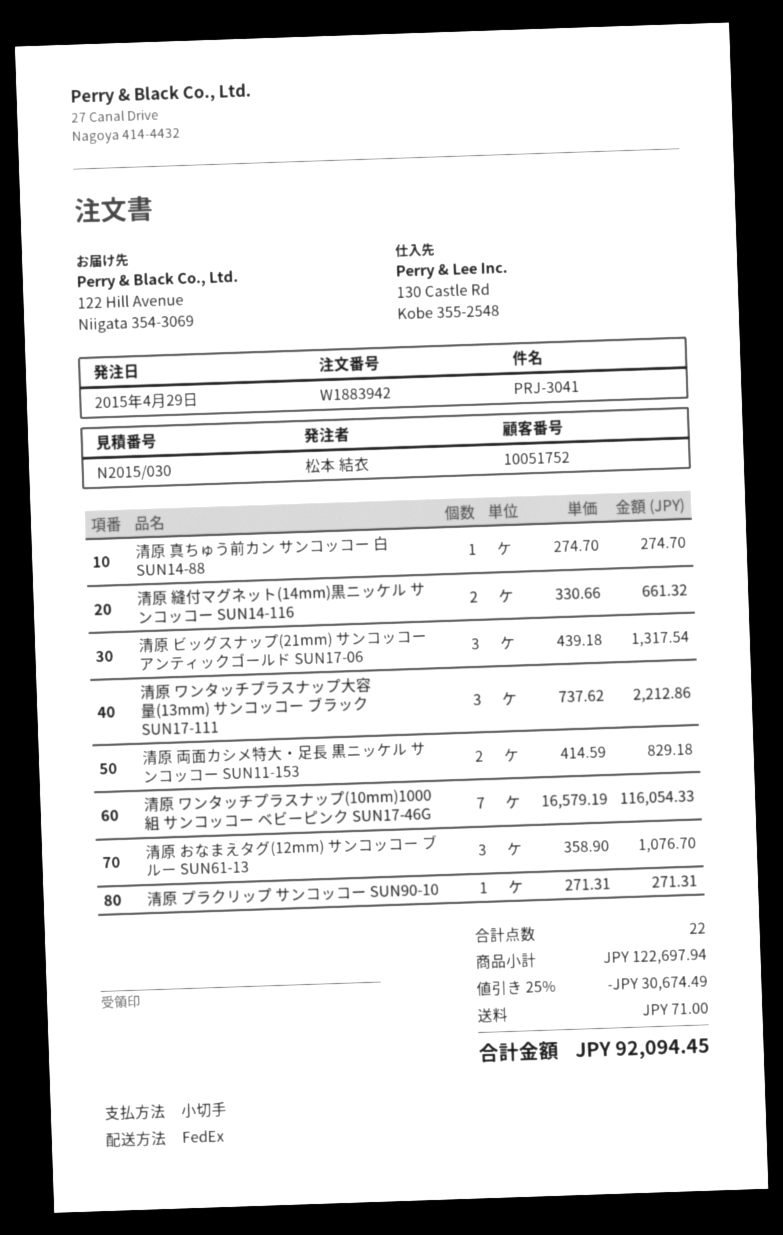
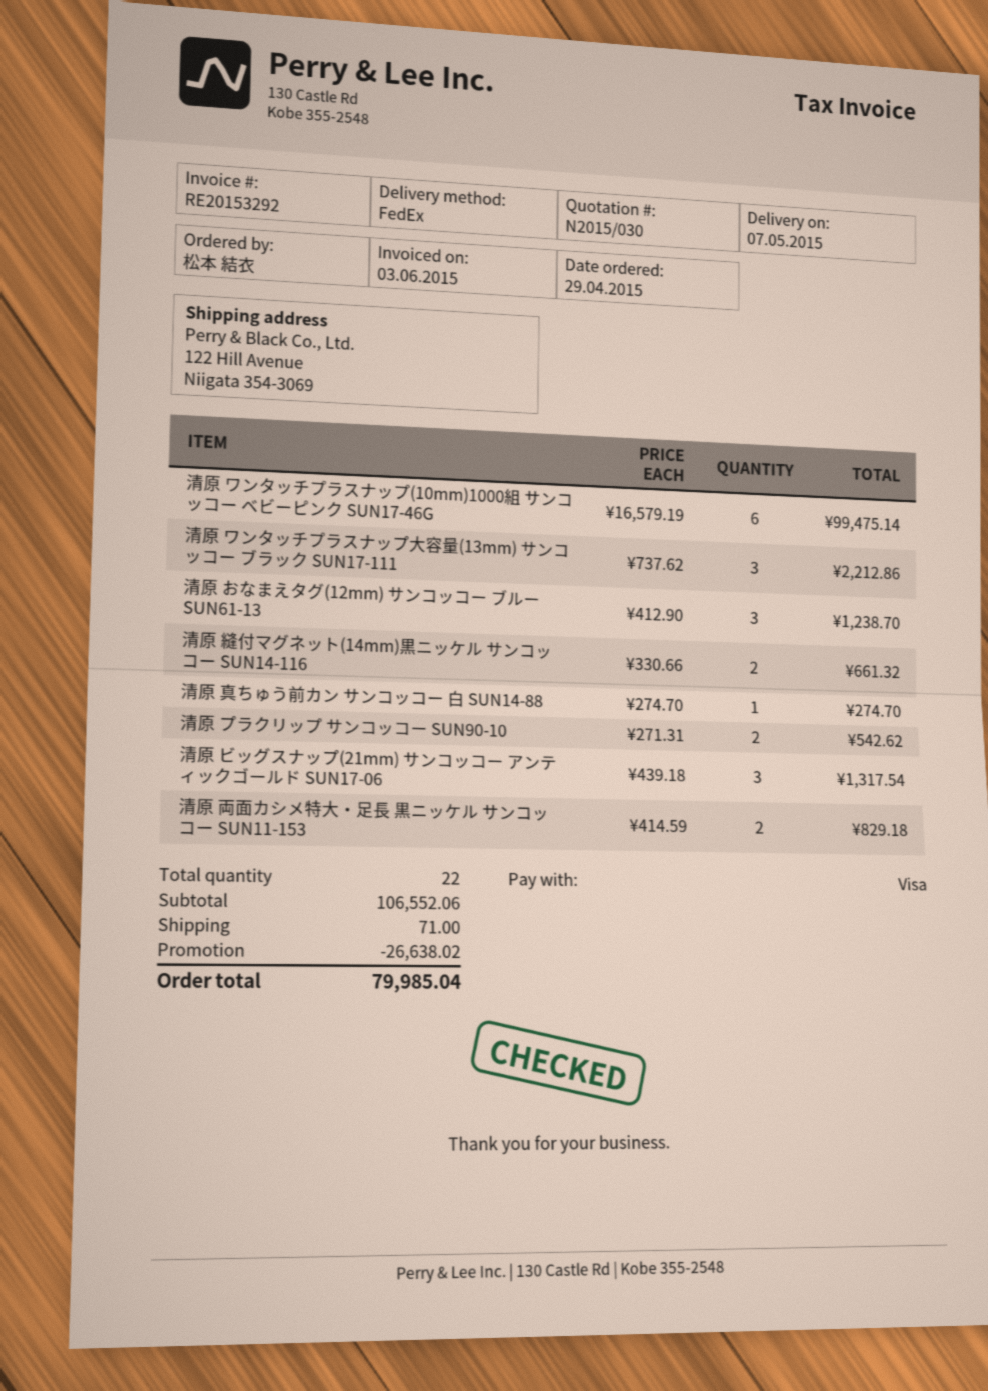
payment method: cheque -> Visa
清原 ワンタッチプラスナップ(10mm)1000組 サンコッコー ベビーピンク SUN17-46G: 7 x 16579.19 = 116054.33 -> 6 x 16579.19 = 99475.14
清原 おなまえタグ(12mm) サンコッコー ブルー SUN61-13: 3 x 358.90 = 1076.70 -> 3 x 412.90 = 1238.70
清原 プラクリップ サンコッコー SUN90-10: 1 x 271.31 = 271.31 -> 2 x 271.31 = 542.62
subtotal: 122697.94 -> 106552.06
discount: 30674.49 -> 26638.02
total: 92094.45 -> 79985.04

